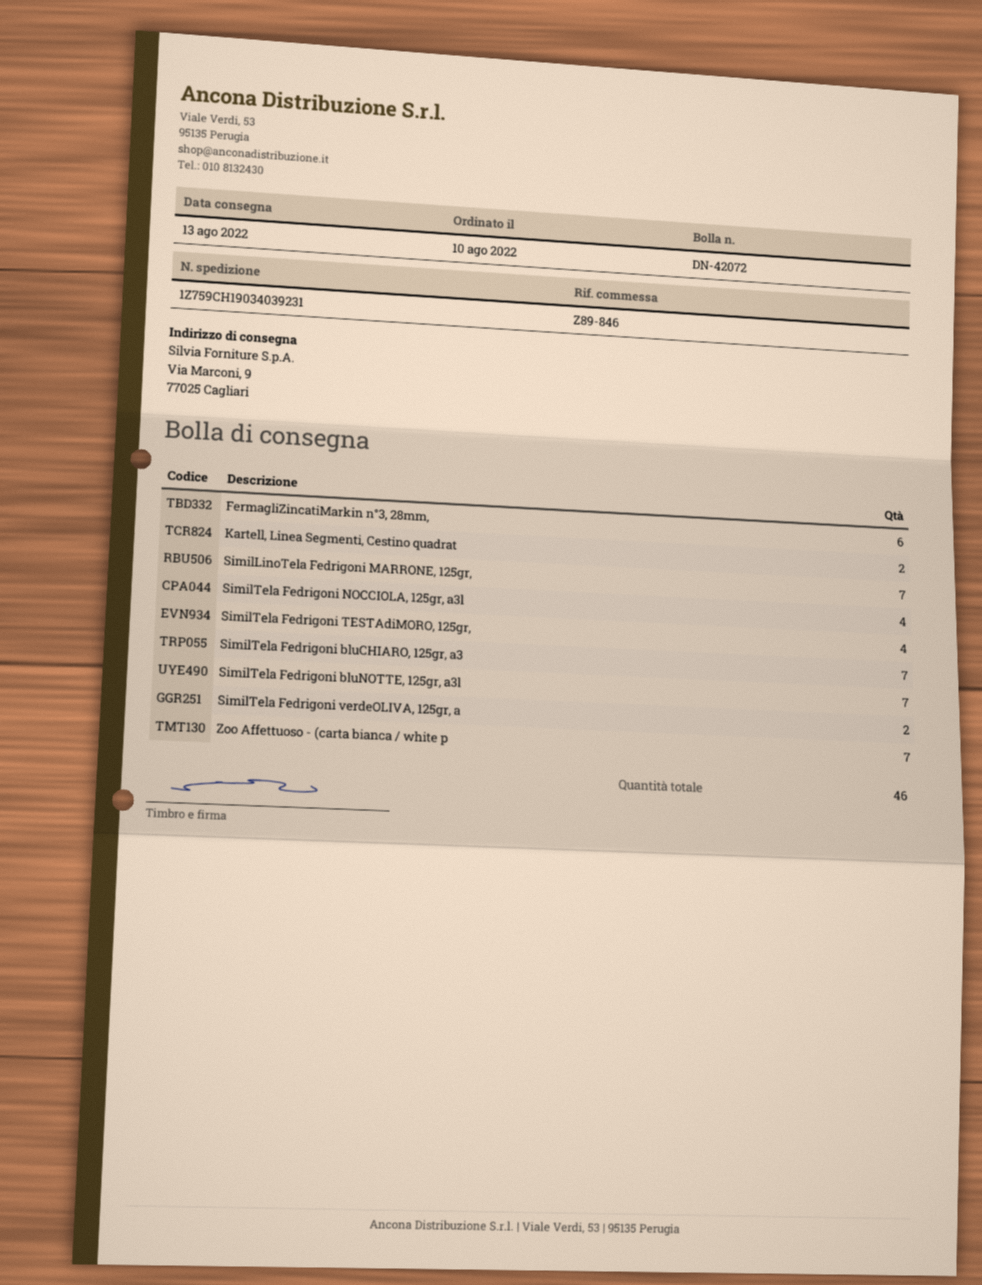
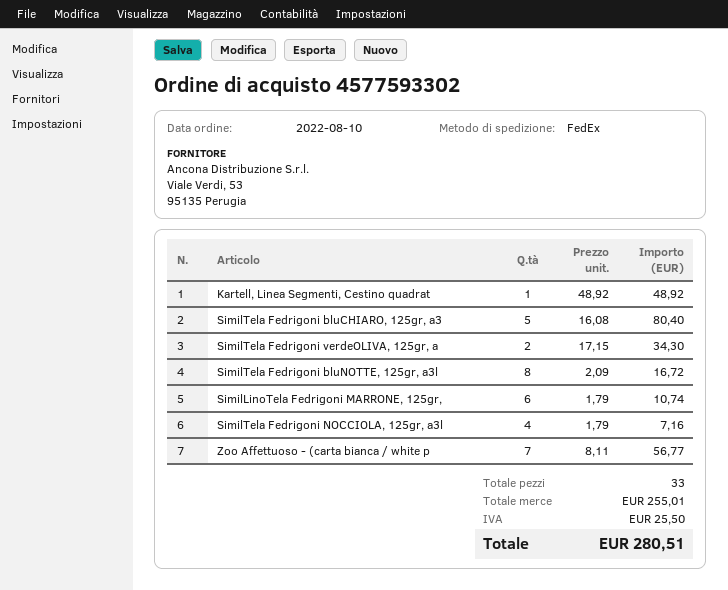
FermagliZincatiMarkin n°3, 28mm,: 6 -> none
Kartell, Linea Segmenti, Cestino quadrat: 2 -> 1
SimilLinoTela Fedrigoni MARRONE, 125gr,: 7 -> 6
SimilTela Fedrigoni TESTAdiMORO, 125gr,: 4 -> none
SimilTela Fedrigoni bluCHIARO, 125gr, a3: 7 -> 5
SimilTela Fedrigoni bluNOTTE, 125gr, a3l: 7 -> 8
total quantity: 46 -> 33

